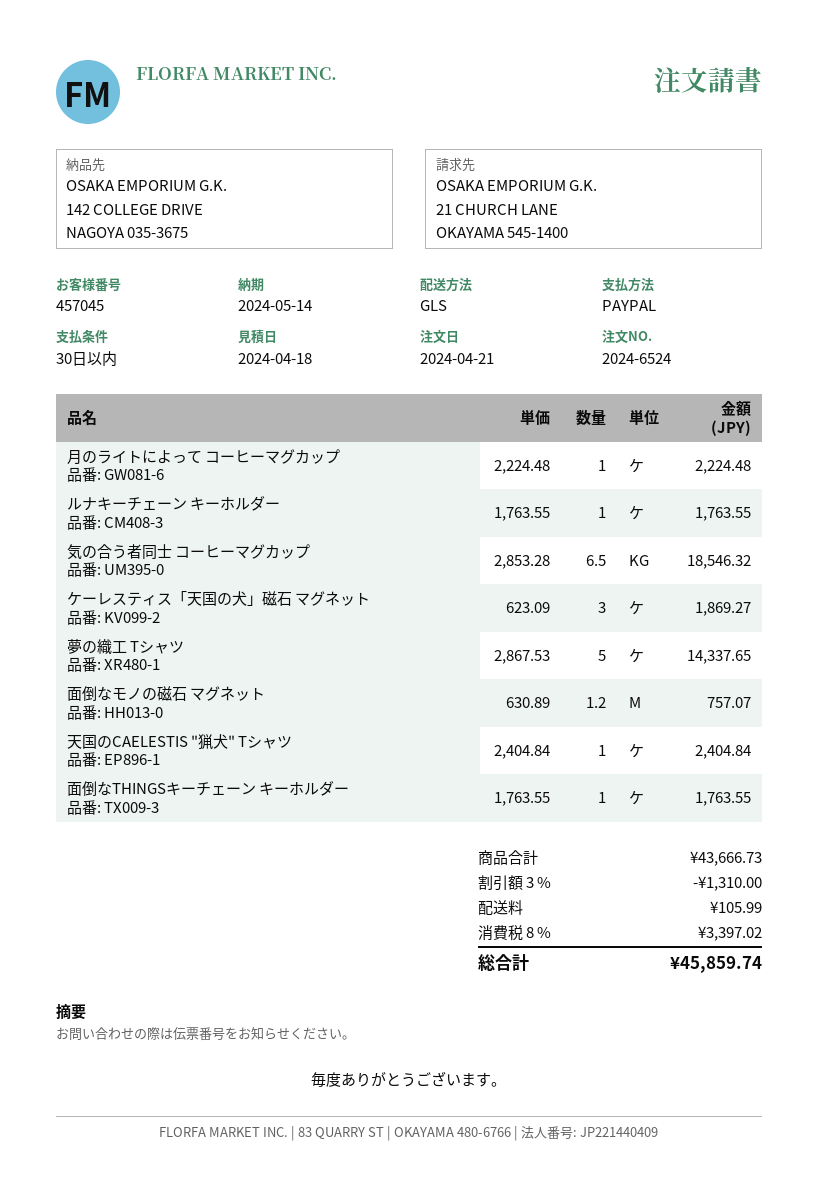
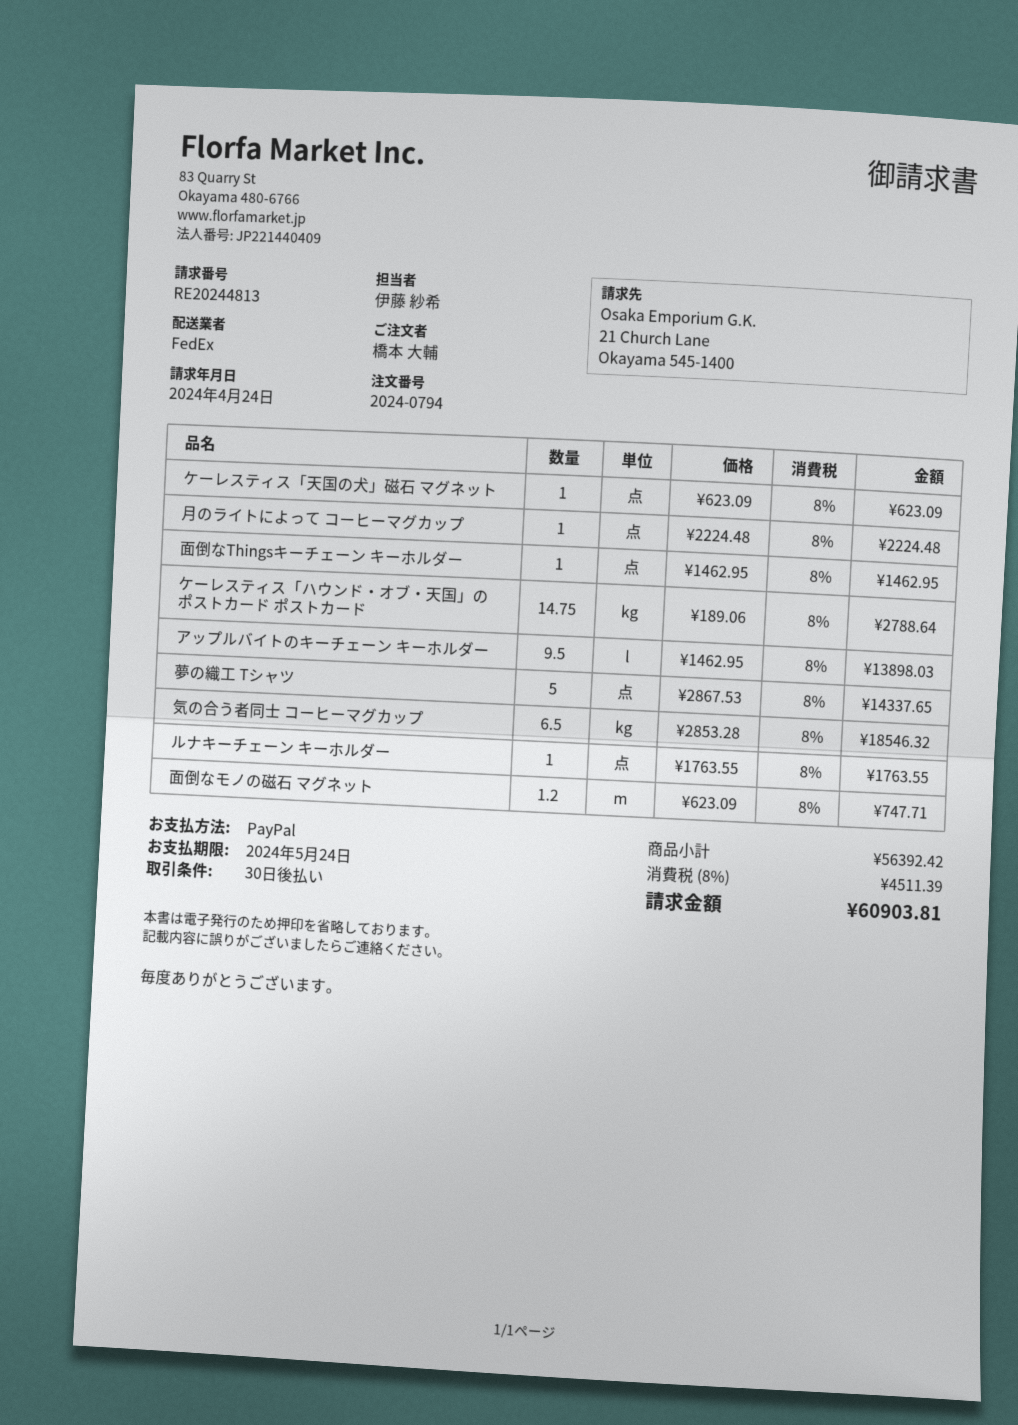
order number: 2024-6524 -> 2024-0794
shipping method: GLS -> FedEx
ケーレスティス「天国の犬」磁石 マグネット: 3 x 623.09 = 1869.27 -> 1 x 623.09 = 623.09
面倒なモノの磁石 マグネット: 1.2 x 630.89 = 757.07 -> 1.2 x 623.09 = 747.71
天国のCAELESTIS "猟犬" Tシャツ: 1 x 2404.84 = 2404.84 -> none
面倒なTHINGSキーチェーン キーホルダー: 1 x 1763.55 = 1763.55 -> 1 x 1462.95 = 1462.95
ケーレスティス「ハウンド・オブ・天国」のポストカード ポストカード: none -> 14.75 x 189.06 = 2788.64
アップルバイトのキーチェーン キーホルダー: none -> 9.5 x 1462.95 = 13898.03
subtotal: 43666.73 -> 56392.42
discount: 3% = 1310.00 -> none
shipping: 105.99 -> none
tax: 8% = 3397.02 -> 8% = 4511.39
total: 45859.74 -> 60903.81

